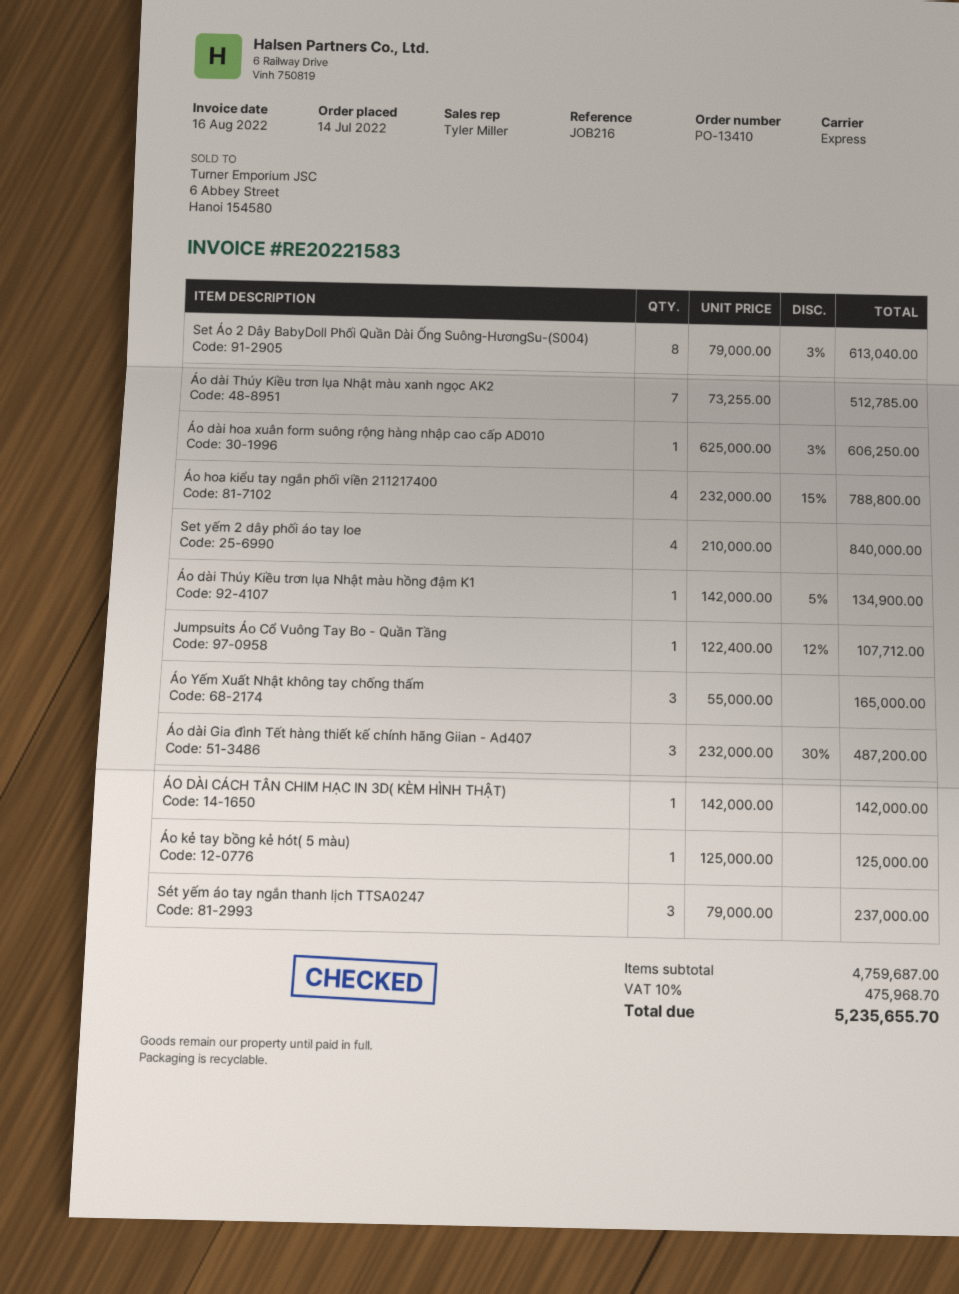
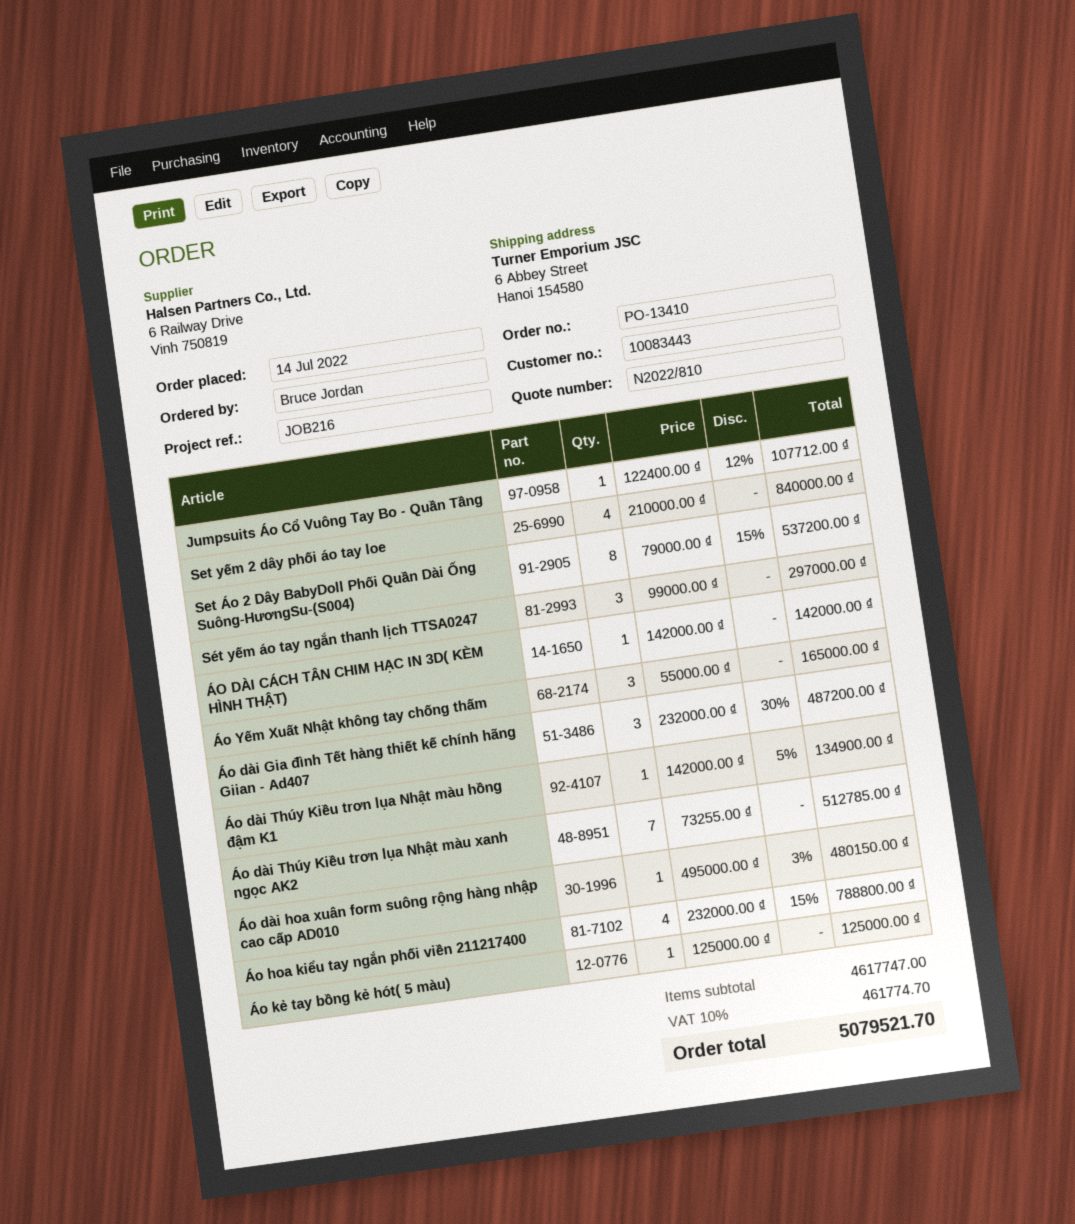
Set Áo 2 Dây BabyDoll Phối Quần Dài Ống Suông-HươngSu-(S004): 8 x 79000.00 - 3% = 613040.00 -> 8 x 79000.00 - 15% = 537200.00
Áo dài hoa xuân form suông rộng hàng nhập cao cấp AD010: 1 x 625000.00 - 3% = 606250.00 -> 1 x 495000.00 - 3% = 480150.00
Sét yếm áo tay ngắn thanh lịch TTSA0247: 3 x 79000.00 = 237000.00 -> 3 x 99000.00 = 297000.00
subtotal: 4759687.00 -> 4617747.00
tax: 10% = 475968.70 -> 10% = 461774.70
total: 5235655.70 -> 5079521.70

